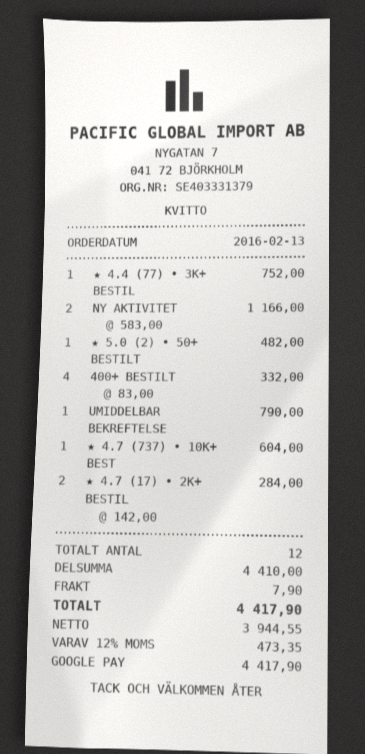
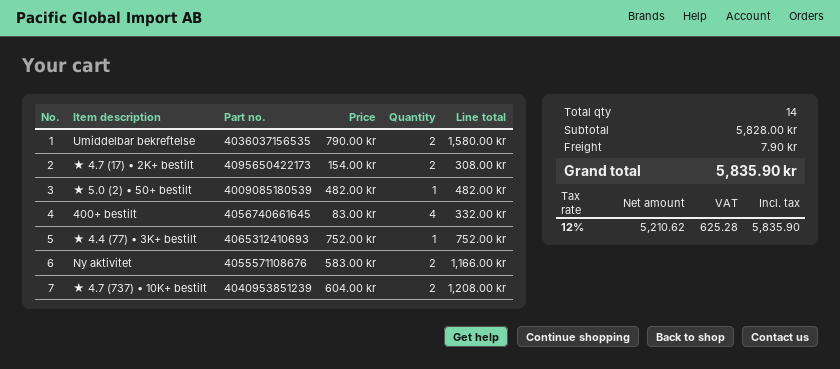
UMIDDELBAR BEKREFTELSE: 1 x 790.00 = 790.00 -> 2 x 790.00 = 1580.00
★ 4.7 (737) • 10K+ BEST: 1 x 604.00 = 604.00 -> 2 x 604.00 = 1208.00
★ 4.7 (17) • 2K+ BESTIL: 2 x 142.00 = 284.00 -> 2 x 154.00 = 308.00
total quantity: 12 -> 14
subtotal: 4410.00 -> 5828.00
net: 3944.55 -> 5210.62
tax: 12% = 473.35 -> 12% = 625.28
total: 4417.90 -> 5835.90

